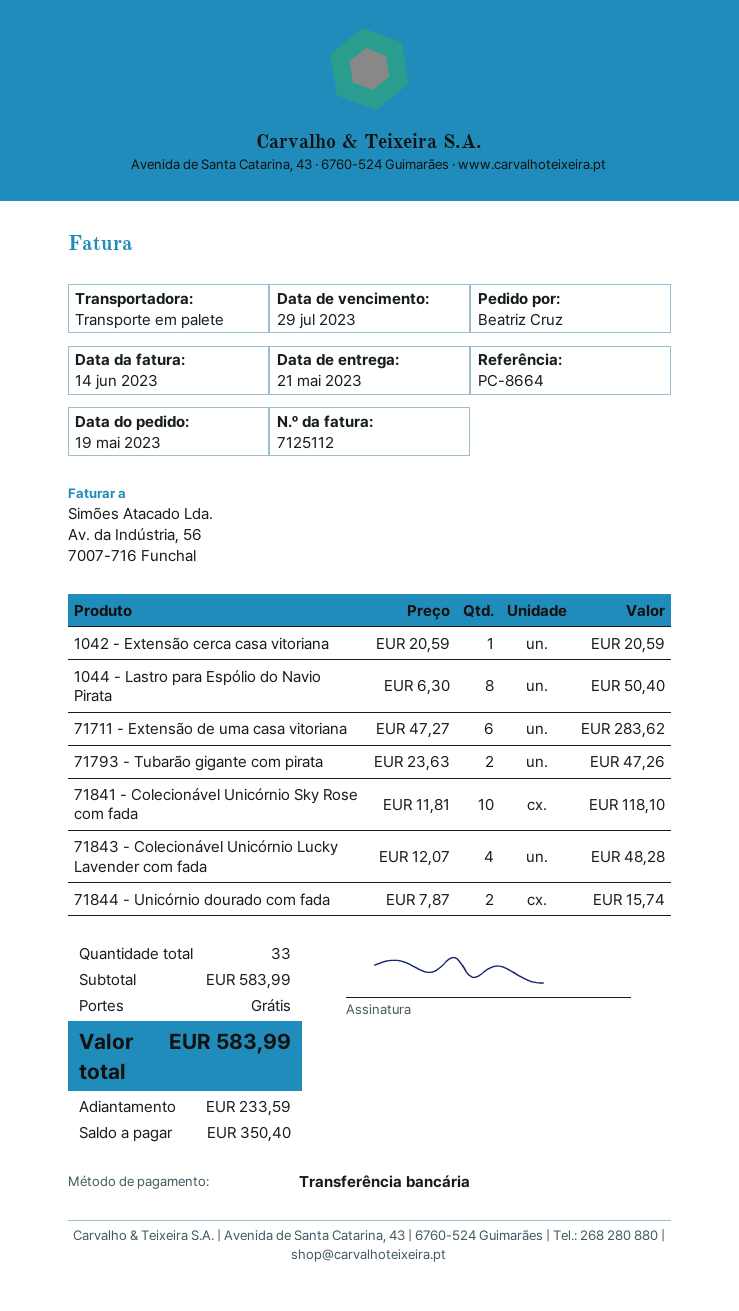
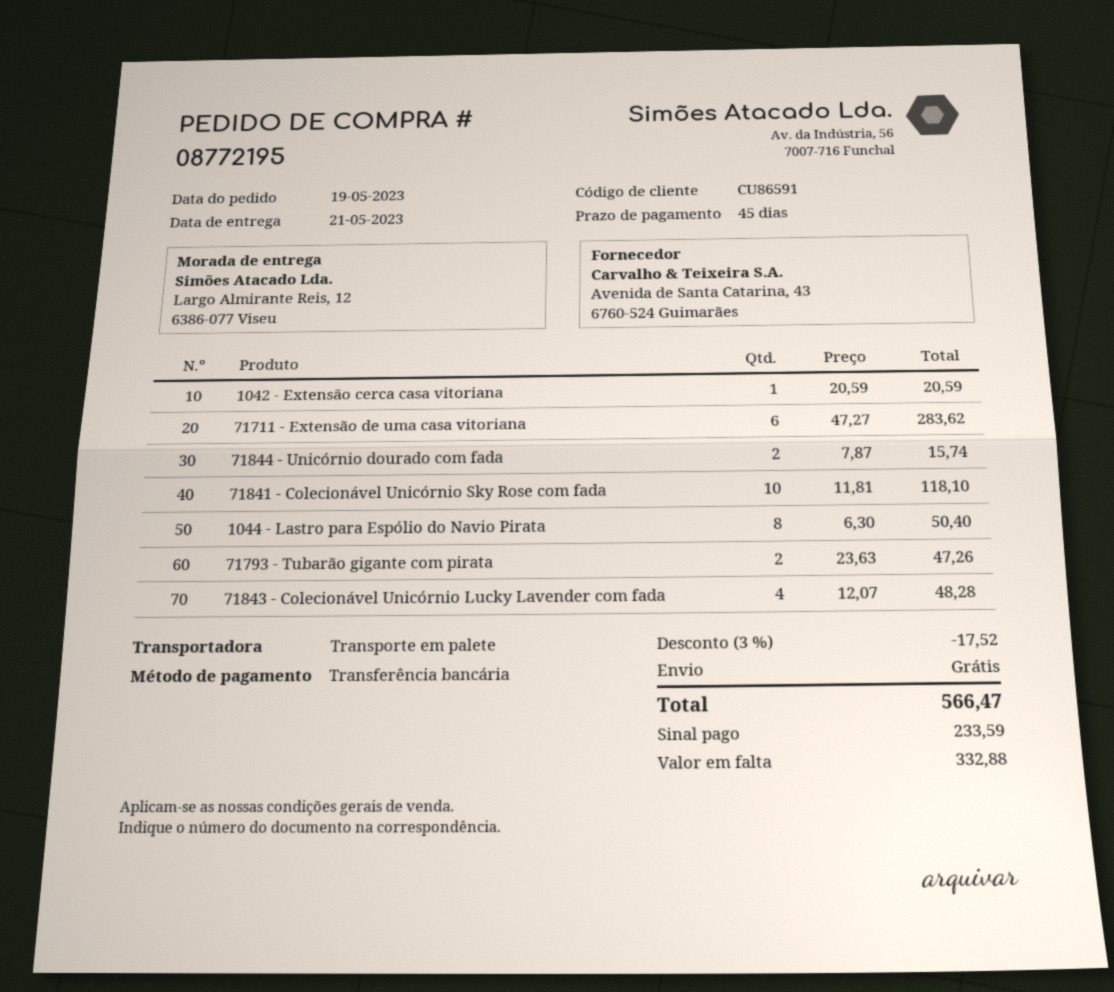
discount: none -> 3% = 17.52
total: 583.99 -> 566.47
balance: 350.40 -> 332.88

